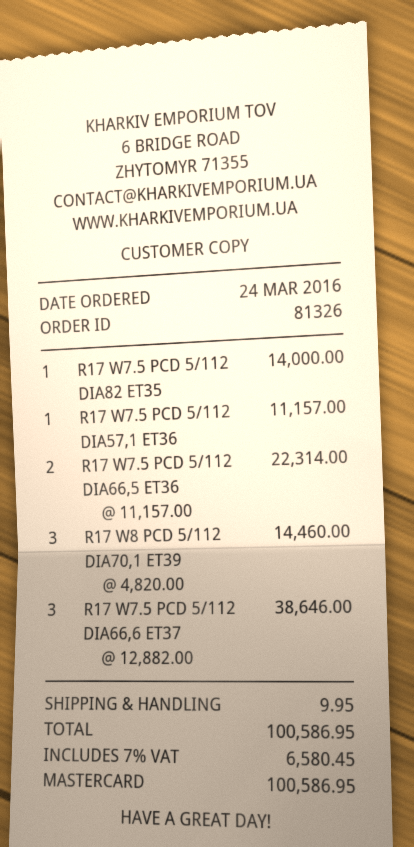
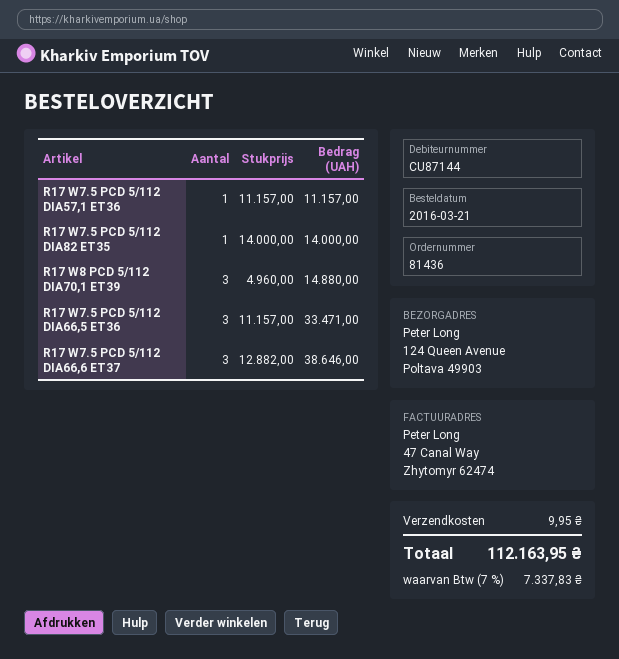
order number: 81326 -> 81436
order date: 2016-03-24 -> 2016-03-21
R17 W7.5 PCD 5/112 DIA66,5 ET36: 2 x 11157.00 = 22314.00 -> 3 x 11157.00 = 33471.00
R17 W8 PCD 5/112 DIA70,1 ET39: 3 x 4820.00 = 14460.00 -> 3 x 4960.00 = 14880.00
tax: 7% = 6580.45 -> 7% = 7337.83
total: 100586.95 -> 112163.95

